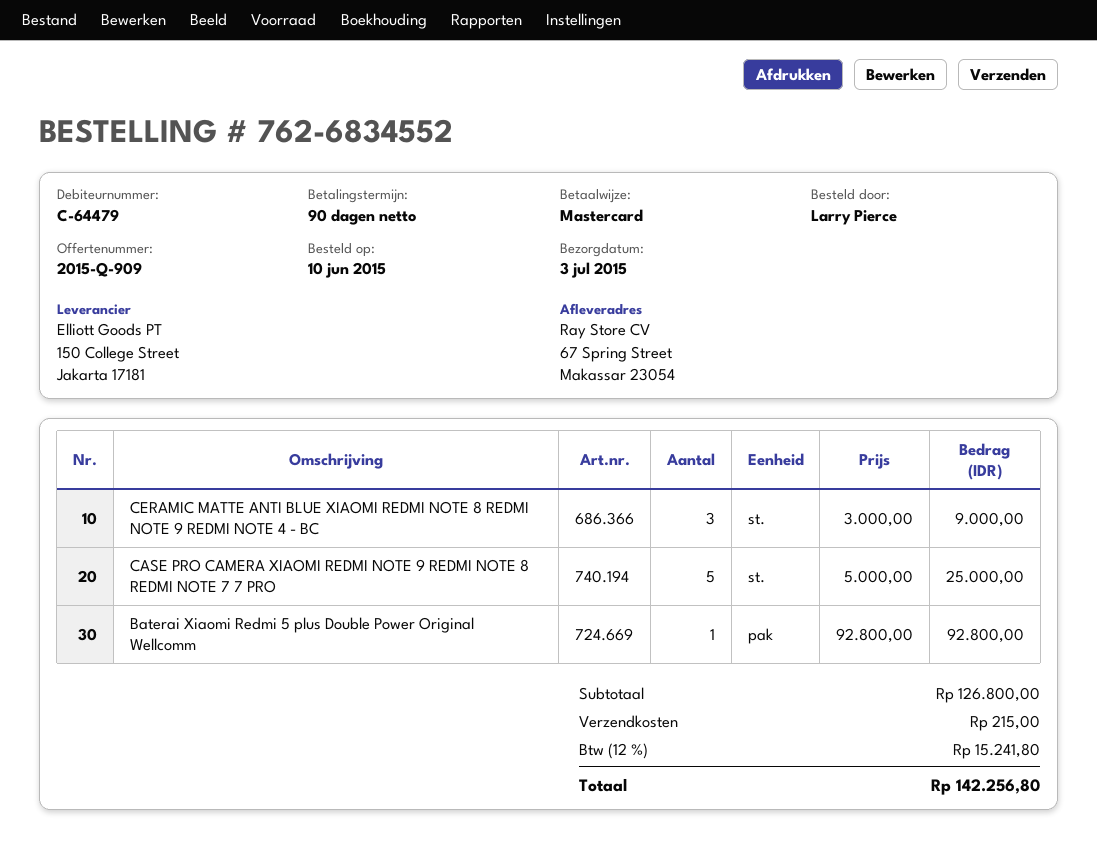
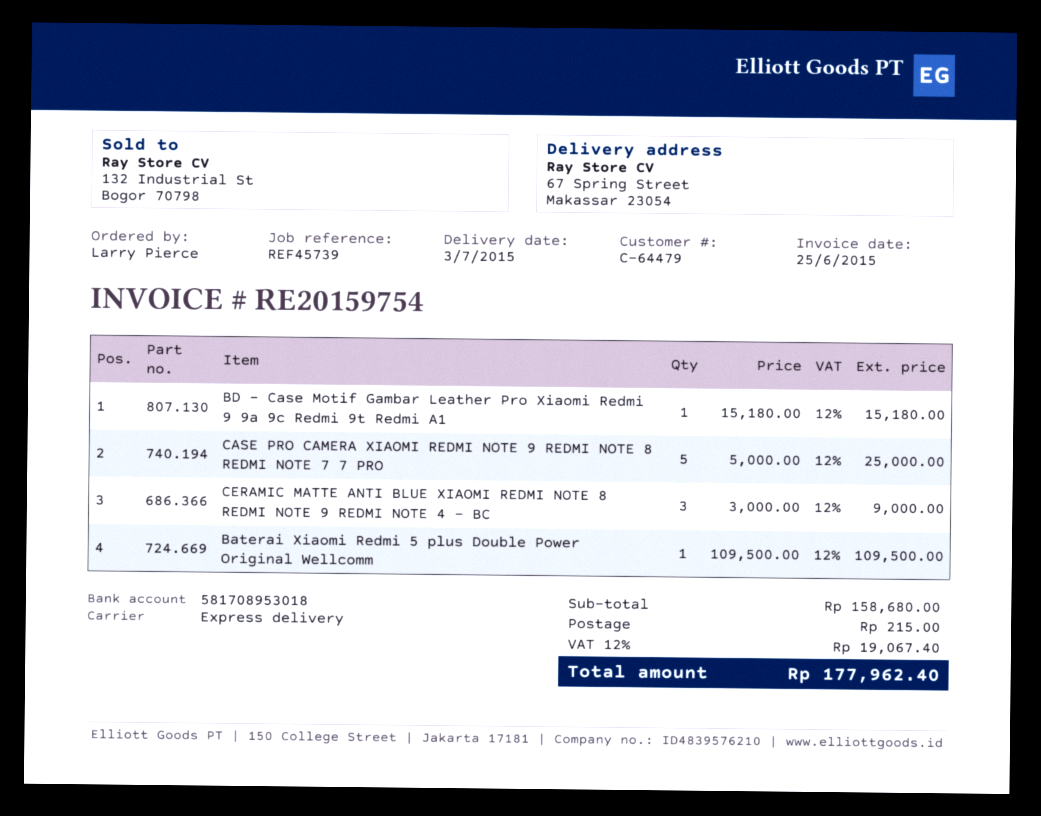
Baterai Xiaomi Redmi 5 plus Double Power Original Wellcomm: 1 x 92800.00 = 92800.00 -> 1 x 109500.00 = 109500.00
BD - Case Motif Gambar Leather Pro Xiaomi Redmi 9 9a 9c Redmi 9t Redmi A1: none -> 1 x 15180.00 = 15180.00
subtotal: 126800.00 -> 158680.00
tax: 12% = 15241.80 -> 12% = 19067.40
total: 142256.80 -> 177962.40

